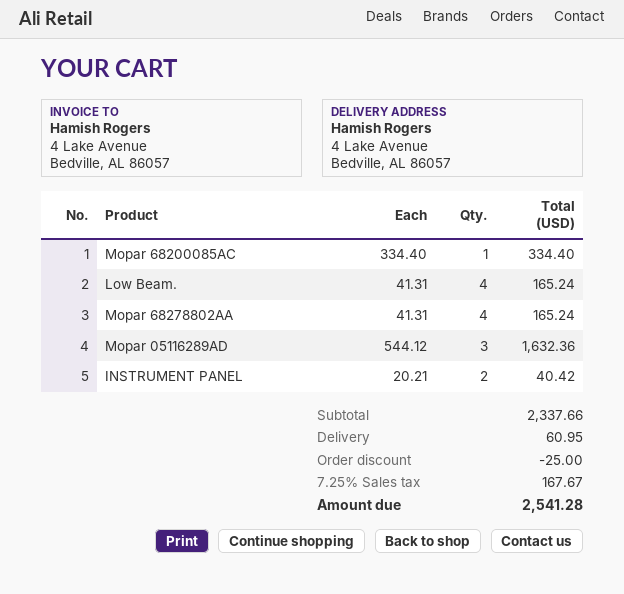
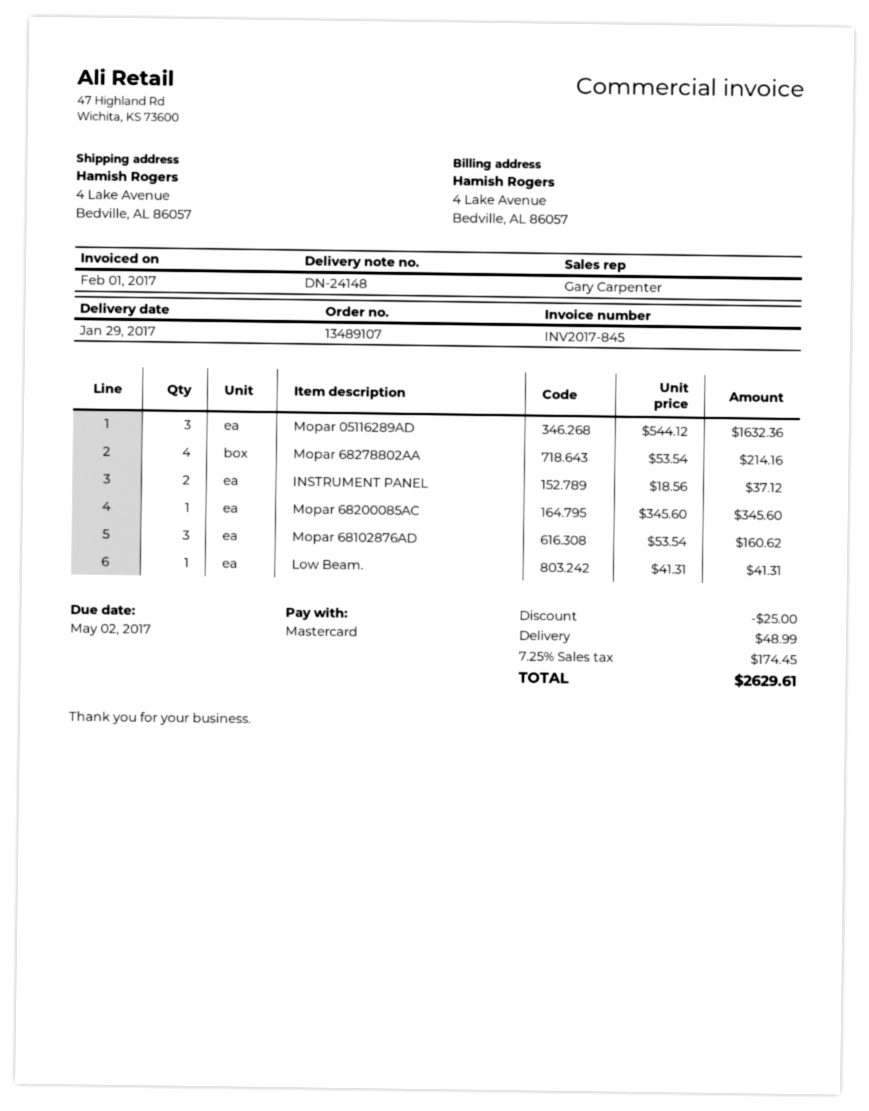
Mopar 68200085AC: 1 x 334.40 = 334.40 -> 1 x 345.60 = 345.60
Low Beam.: 4 x 41.31 = 165.24 -> 1 x 41.31 = 41.31
Mopar 68278802AA: 4 x 41.31 = 165.24 -> 4 x 53.54 = 214.16
INSTRUMENT PANEL: 2 x 20.21 = 40.42 -> 2 x 18.56 = 37.12
Mopar 68102876AD: none -> 3 x 53.54 = 160.62
shipping: 60.95 -> 48.99
tax: 7.25% = 167.67 -> 7.25% = 174.45
total: 2541.28 -> 2629.61

